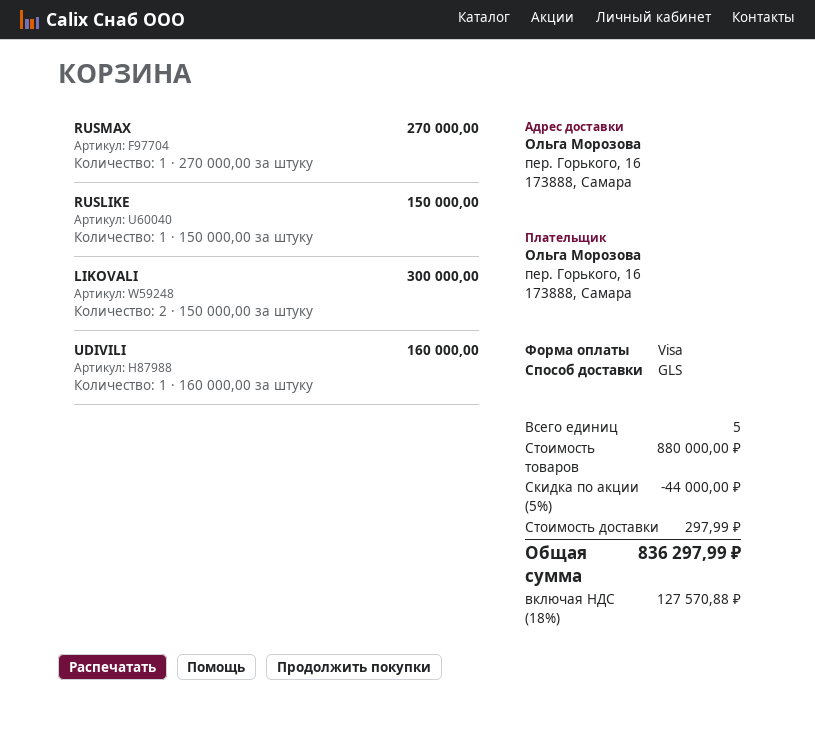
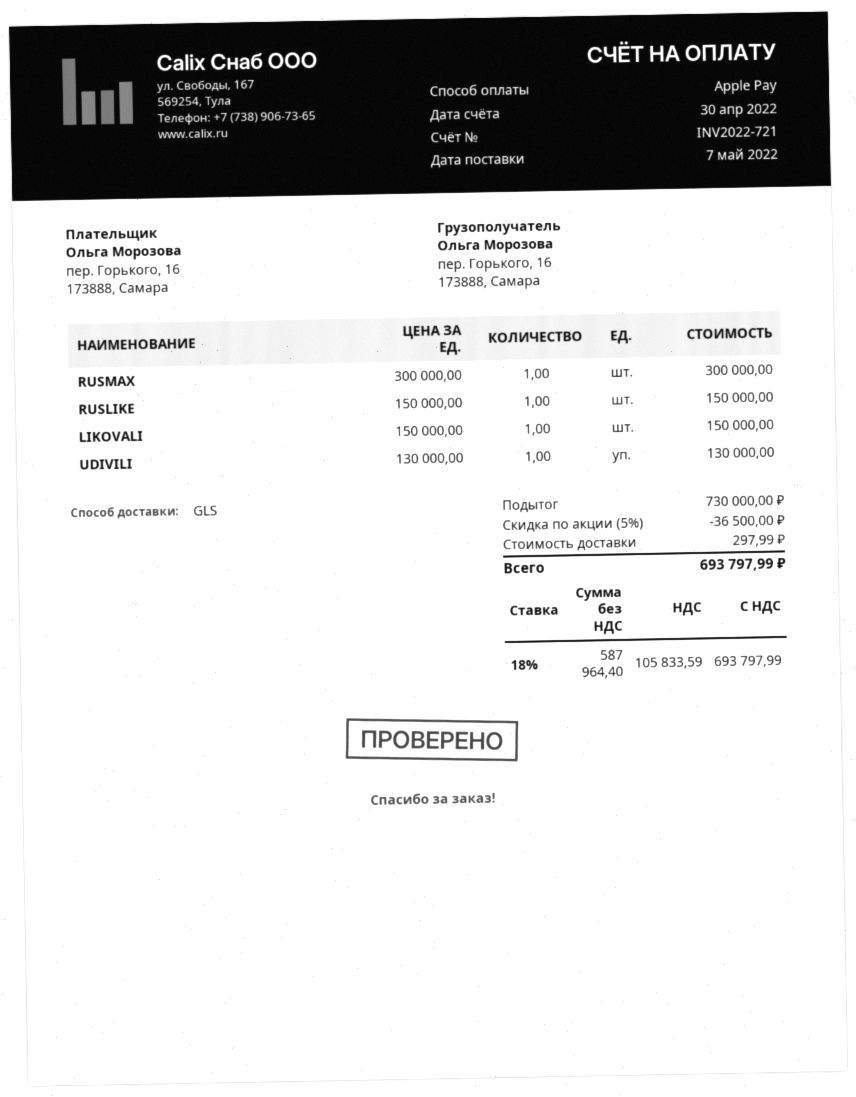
payment method: Visa -> Apple Pay
RUSMAX: 1 x 270000.00 = 270000.00 -> 1 x 300000.00 = 300000.00
LIKOVALI: 2 x 150000.00 = 300000.00 -> 1 x 150000.00 = 150000.00
UDIVILI: 1 x 160000.00 = 160000.00 -> 1 x 130000.00 = 130000.00
subtotal: 880000.00 -> 730000.00
discount: 5% = 44000.00 -> 5% = 36500.00
tax: 18% = 127570.88 -> 18% = 105833.59
total: 836297.99 -> 693797.99

